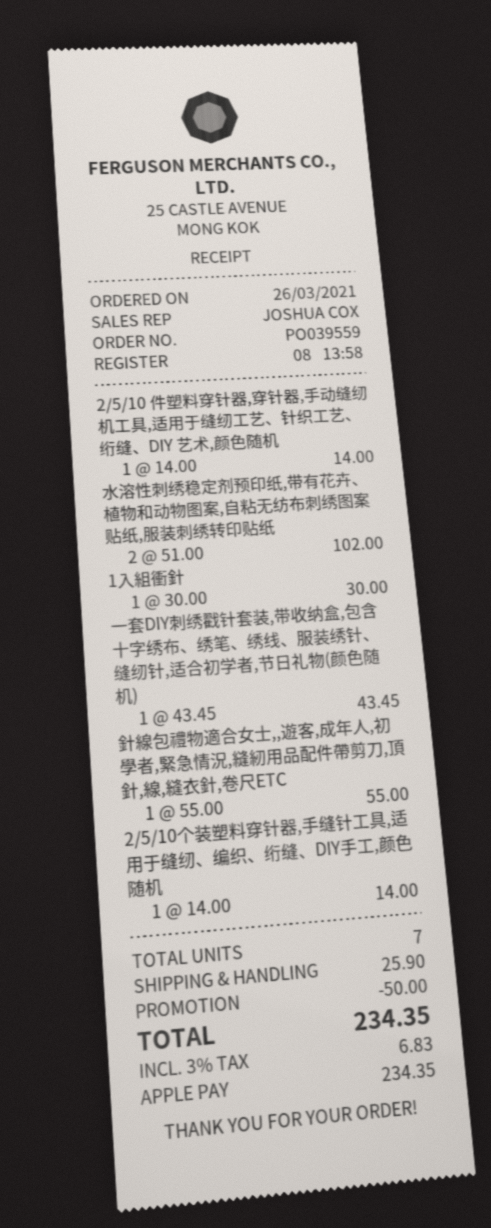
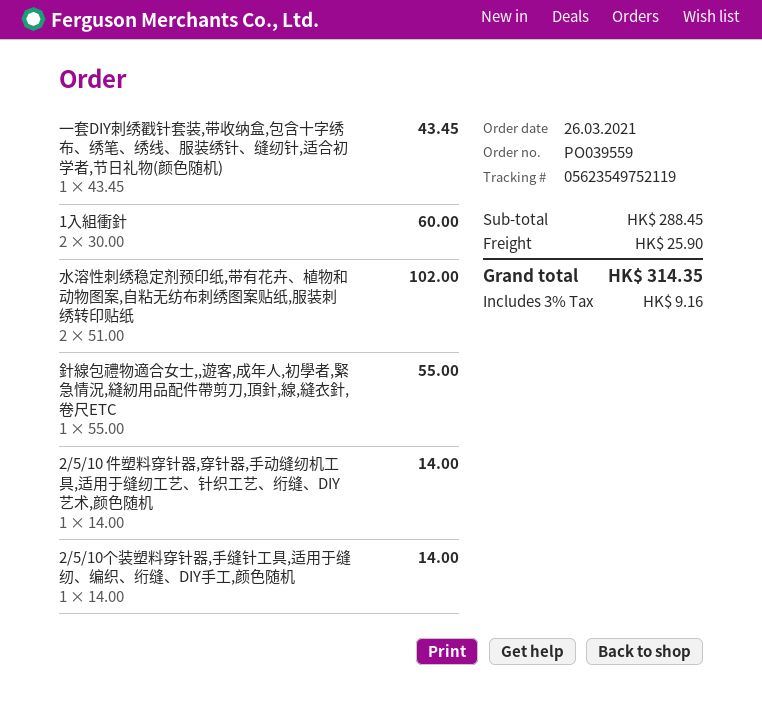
1入組衝針: 1 x 30.00 = 30.00 -> 2 x 30.00 = 60.00
discount: 50.00 -> none
tax: 3% = 6.83 -> 3% = 9.16
total: 234.35 -> 314.35

